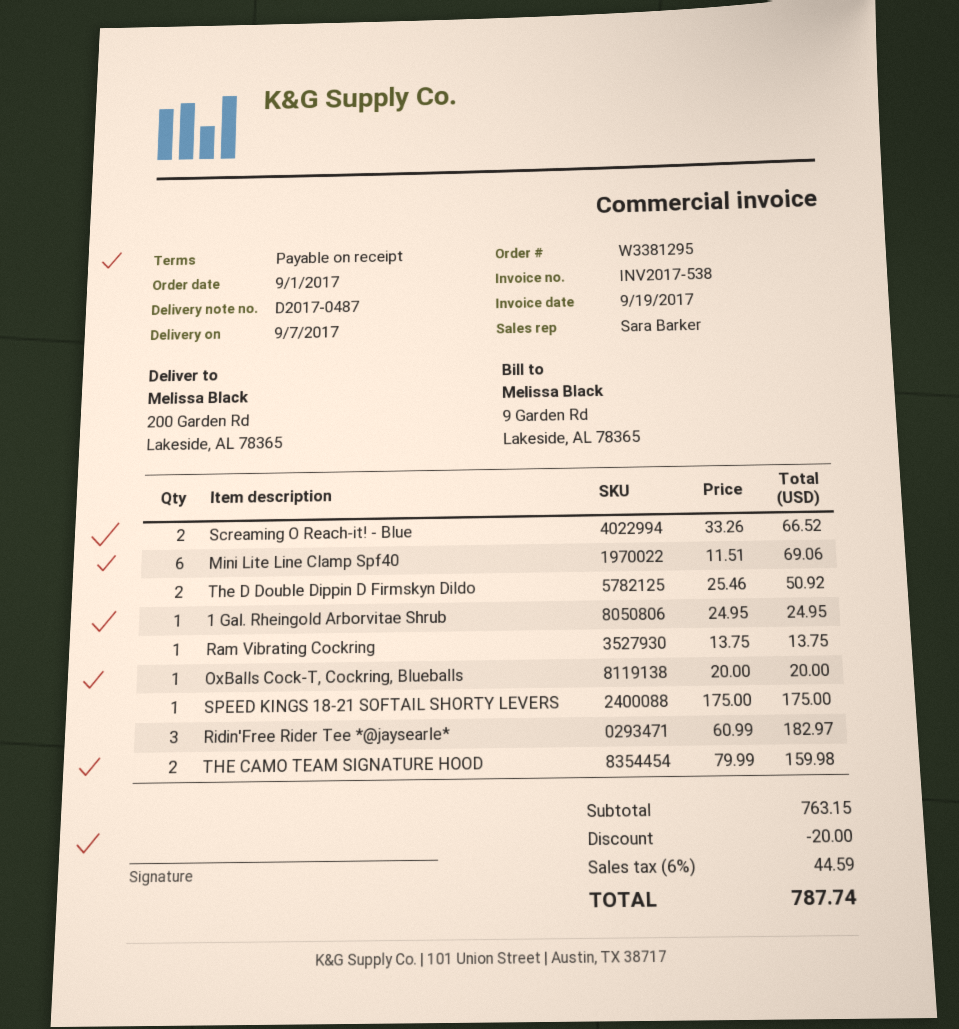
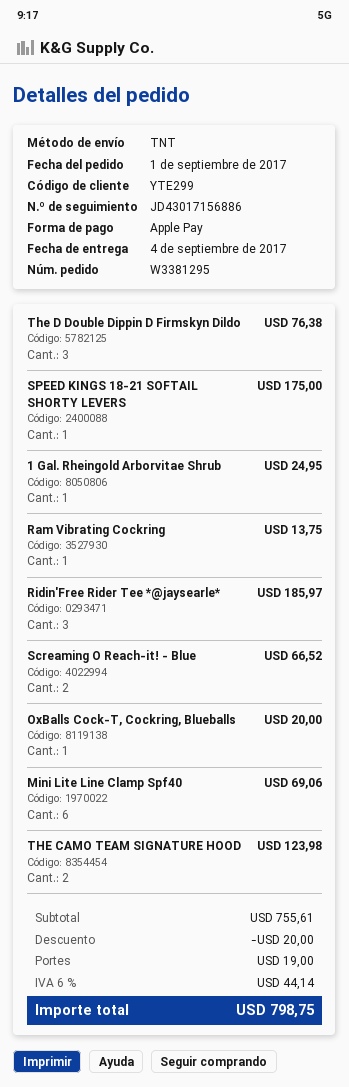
delivery date: 2017-09-07 -> 2017-09-04
The D Double Dippin D Firmskyn Dildo: 2 for 50.92 -> 3 for 76.38
Ridin'Free Rider Tee *@jaysearle*: 3 for 182.97 -> 3 for 185.97
THE CAMO TEAM SIGNATURE HOOD: 2 for 159.98 -> 2 for 123.98
subtotal: 763.15 -> 755.61
shipping: none -> 19.00
tax: 6% = 44.59 -> 6% = 44.14
total: 787.74 -> 798.75

